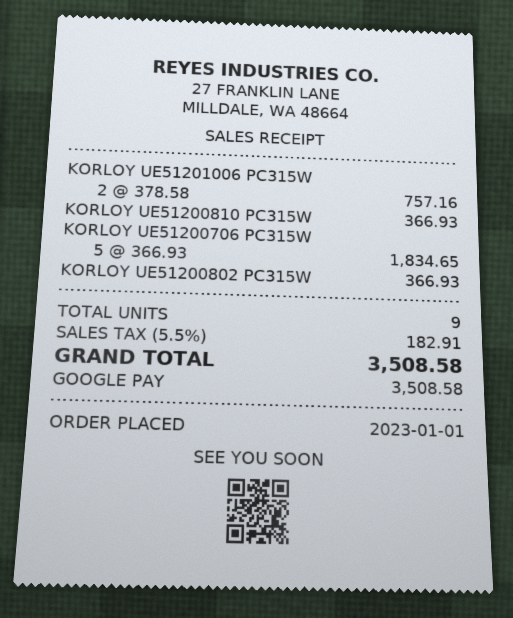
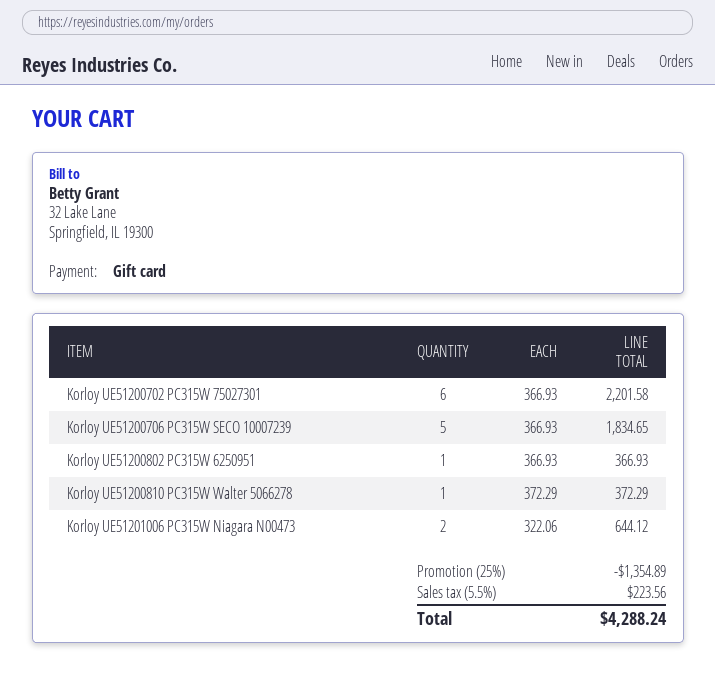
payment method: Google Pay -> gift card
KORLOY UE51201006 PC315W: 2 x 378.58 = 757.16 -> 2 x 322.06 = 644.12
KORLOY UE51200810 PC315W: 1 x 366.93 = 366.93 -> 1 x 372.29 = 372.29
Korloy UE51200702 PC315W 75027301: none -> 6 x 366.93 = 2201.58
discount: none -> 25% = 1354.89
tax: 5.5% = 182.91 -> 5.5% = 223.56
total: 3508.58 -> 4288.24

